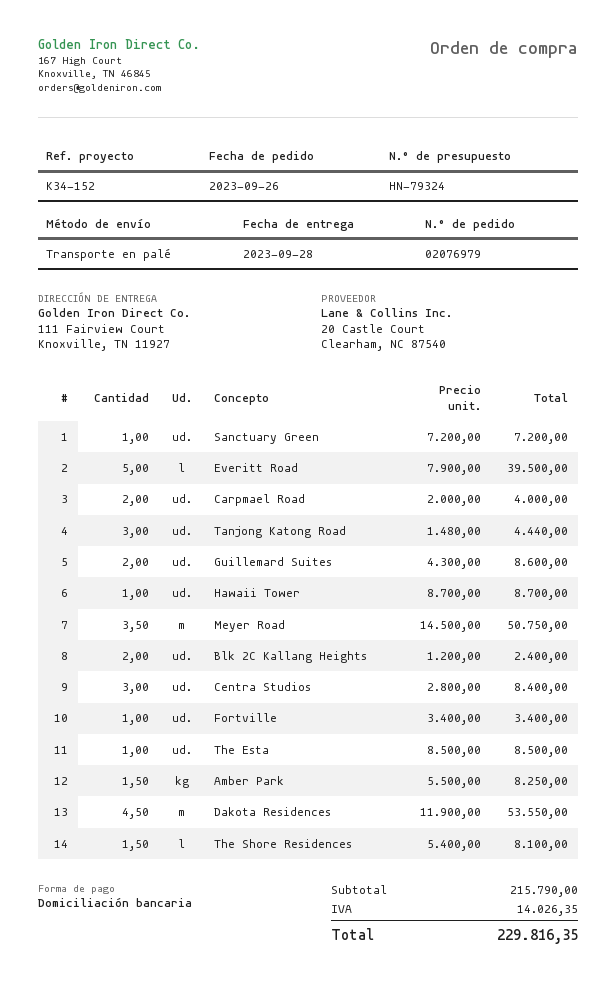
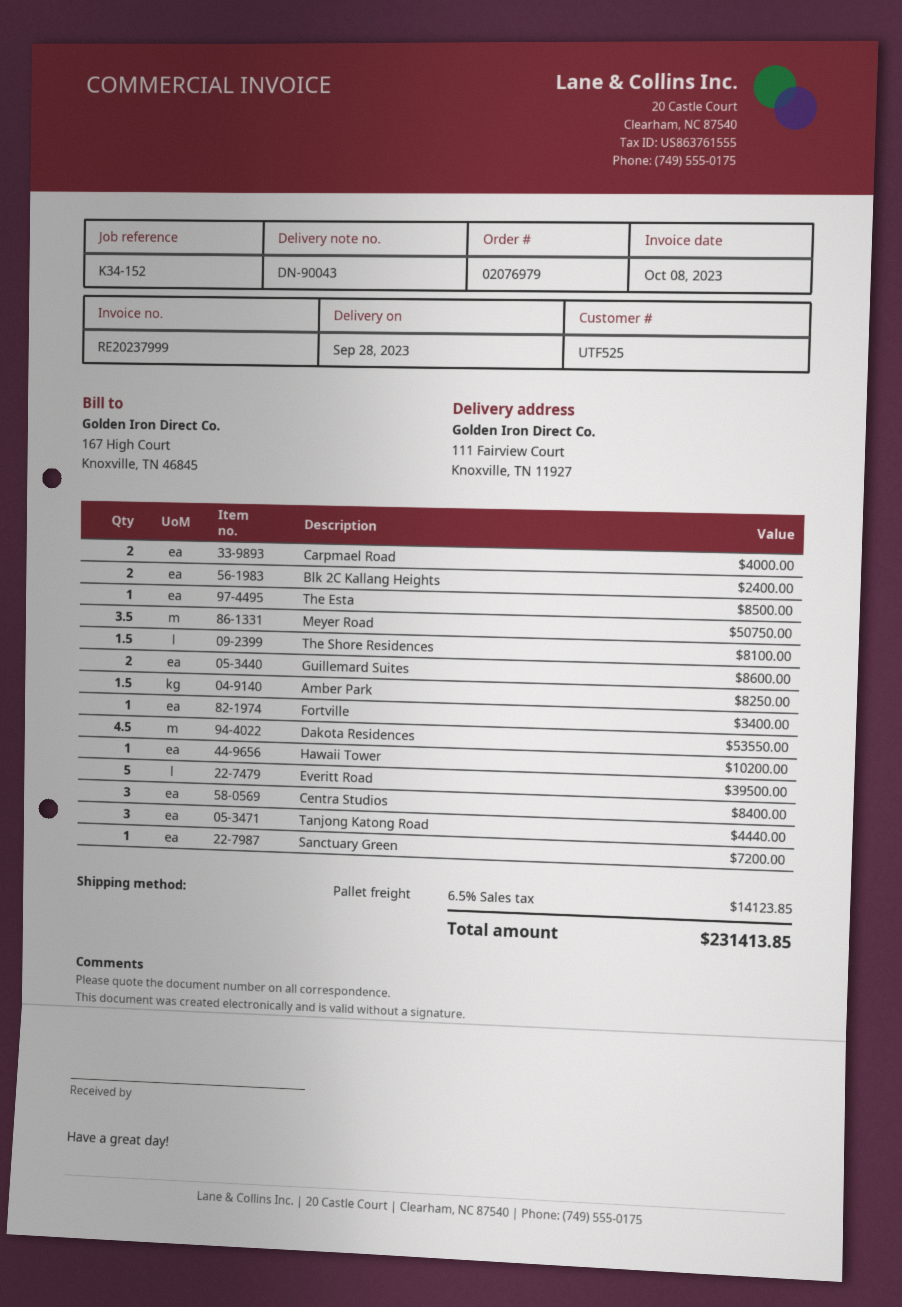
Hawaii Tower: 1 for 8700.00 -> 1 for 10200.00
tax: 14026.35 -> 14123.85
total: 229816.35 -> 231413.85

